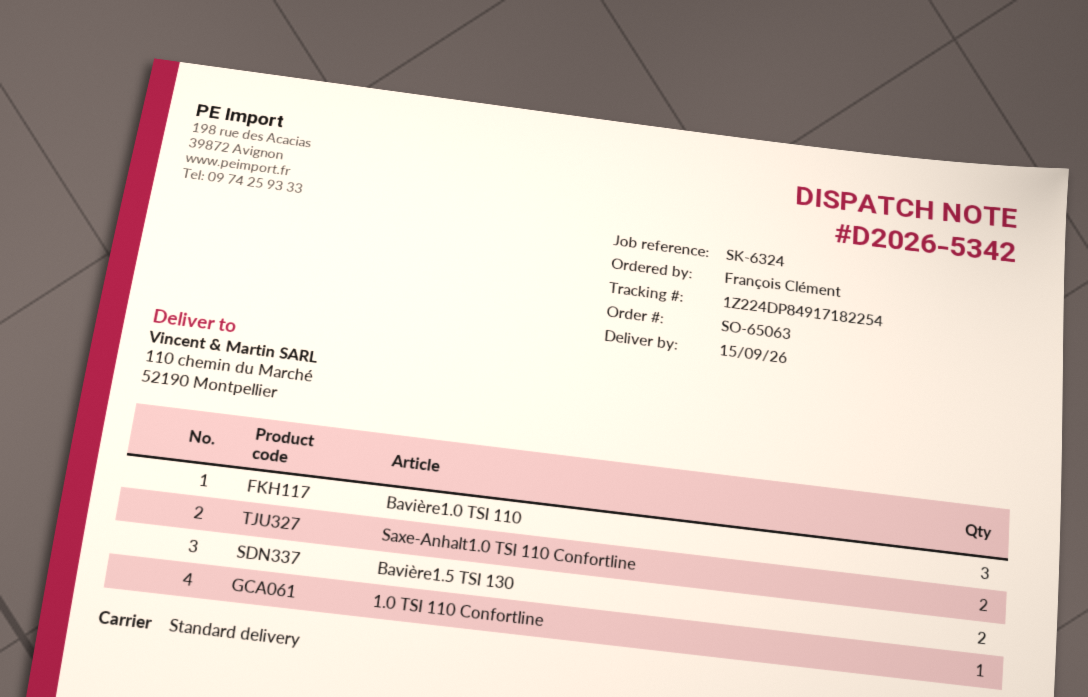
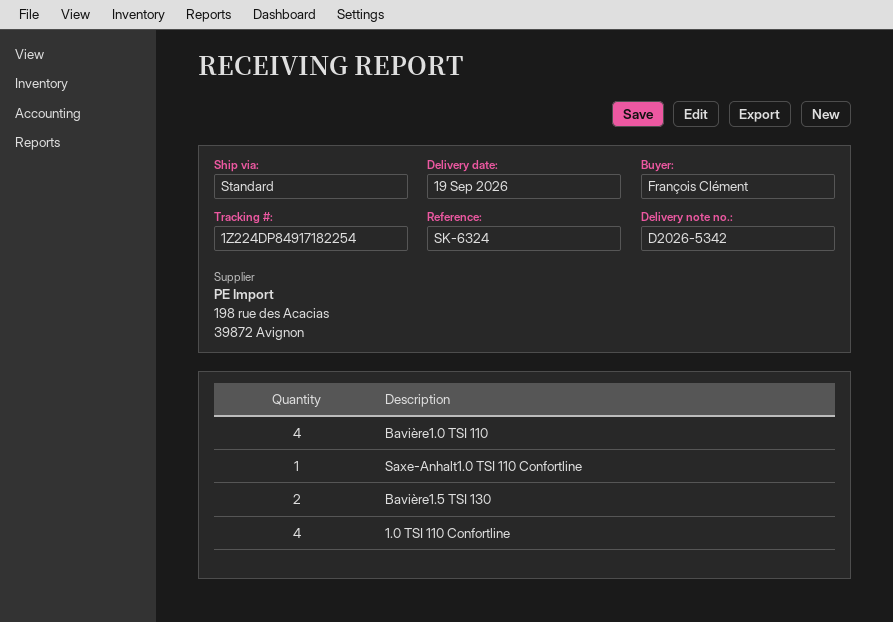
delivery date: 2026-09-15 -> 2026-09-19
Bavière1.0 TSI 110: 3 -> 4
Saxe-Anhalt1.0 TSI 110 Confortline: 2 -> 1
1.0 TSI 110 Confortline: 1 -> 4

